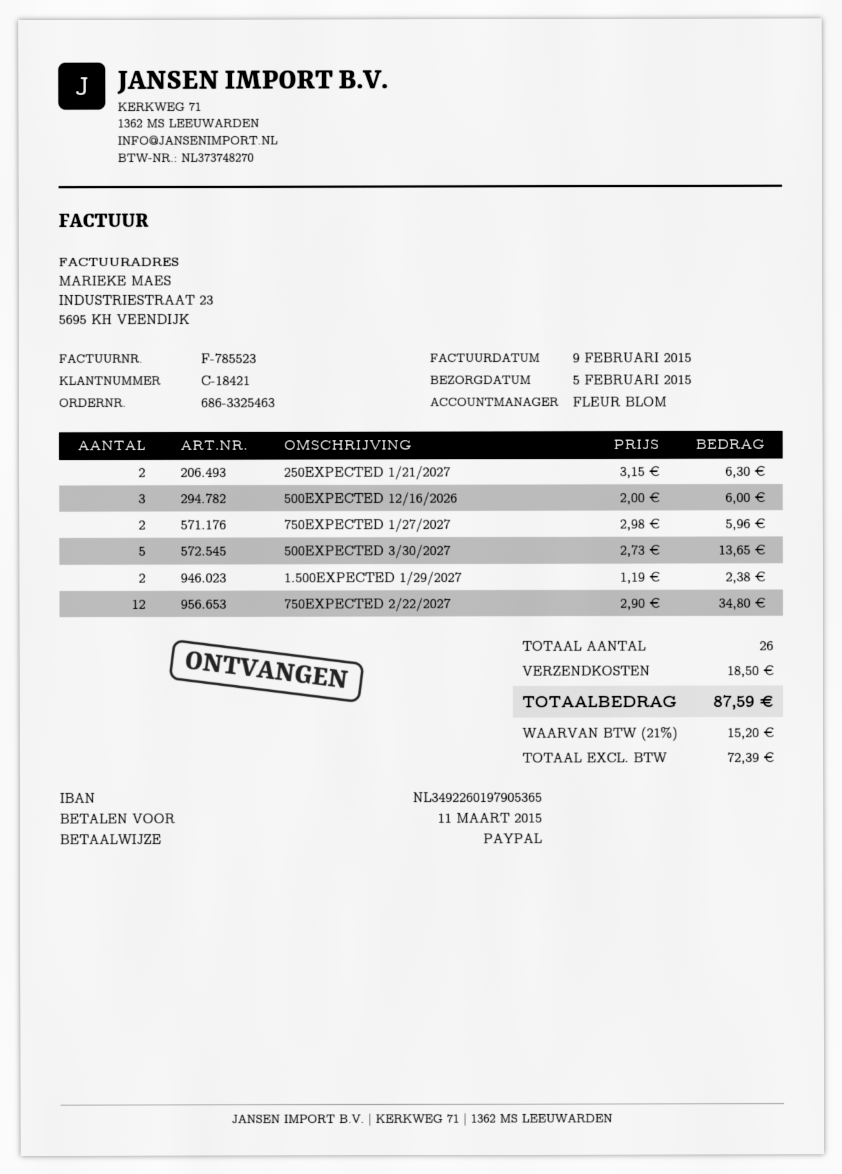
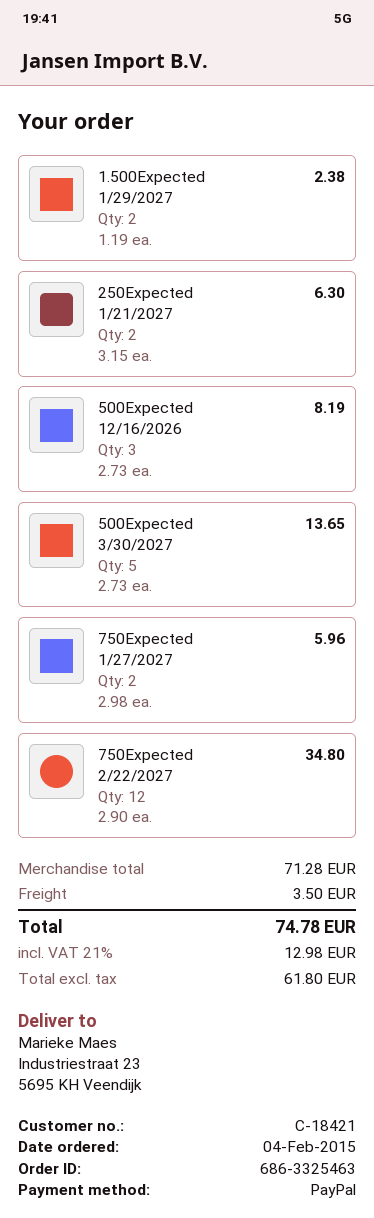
500EXPECTED 12/16/2026: 3 x 2.00 = 6.00 -> 3 x 2.73 = 8.19
shipping: 18.50 -> 3.50
net: 72.39 -> 61.80
tax: 21% = 15.20 -> 21% = 12.98
total: 87.59 -> 74.78

